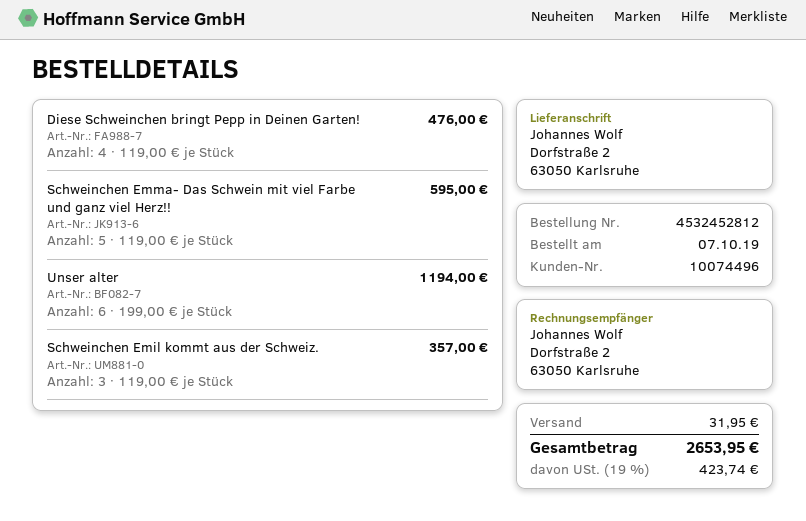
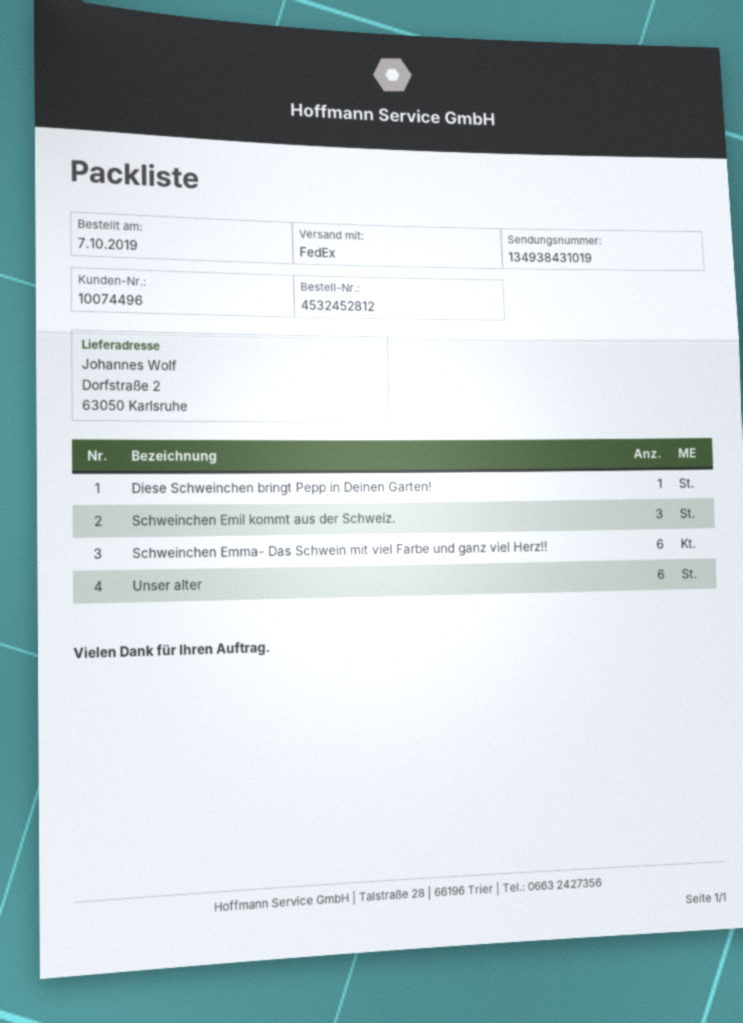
Diese Schweinchen bringt Pepp in Deinen Garten!: 4 -> 1
Schweinchen Emma- Das Schwein mit viel Farbe und ganz viel Herz!!: 5 -> 6

